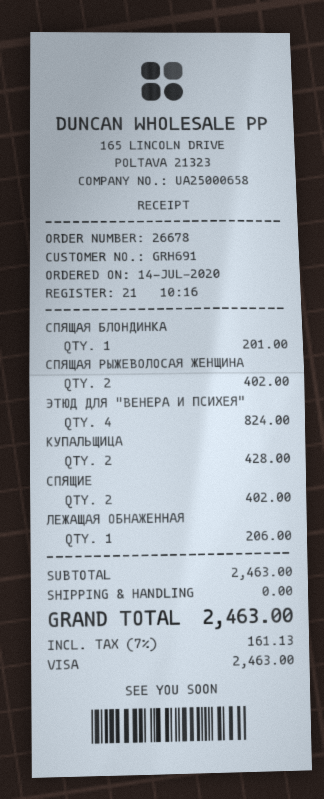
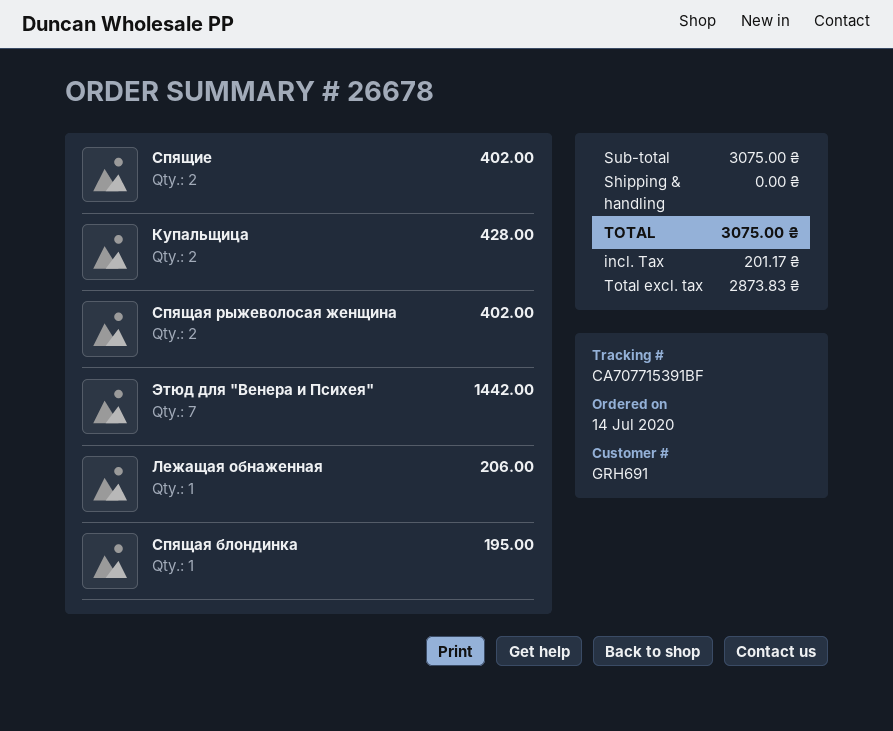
СПЯЩАЯ БЛОНДИНКА: 1 for 201.00 -> 1 for 195.00
ЭТЮД ДЛЯ "ВЕНЕРА И ПСИХЕЯ": 4 for 824.00 -> 7 for 1442.00
subtotal: 2463.00 -> 3075.00
tax: 161.13 -> 201.17
total: 2463.00 -> 3075.00

